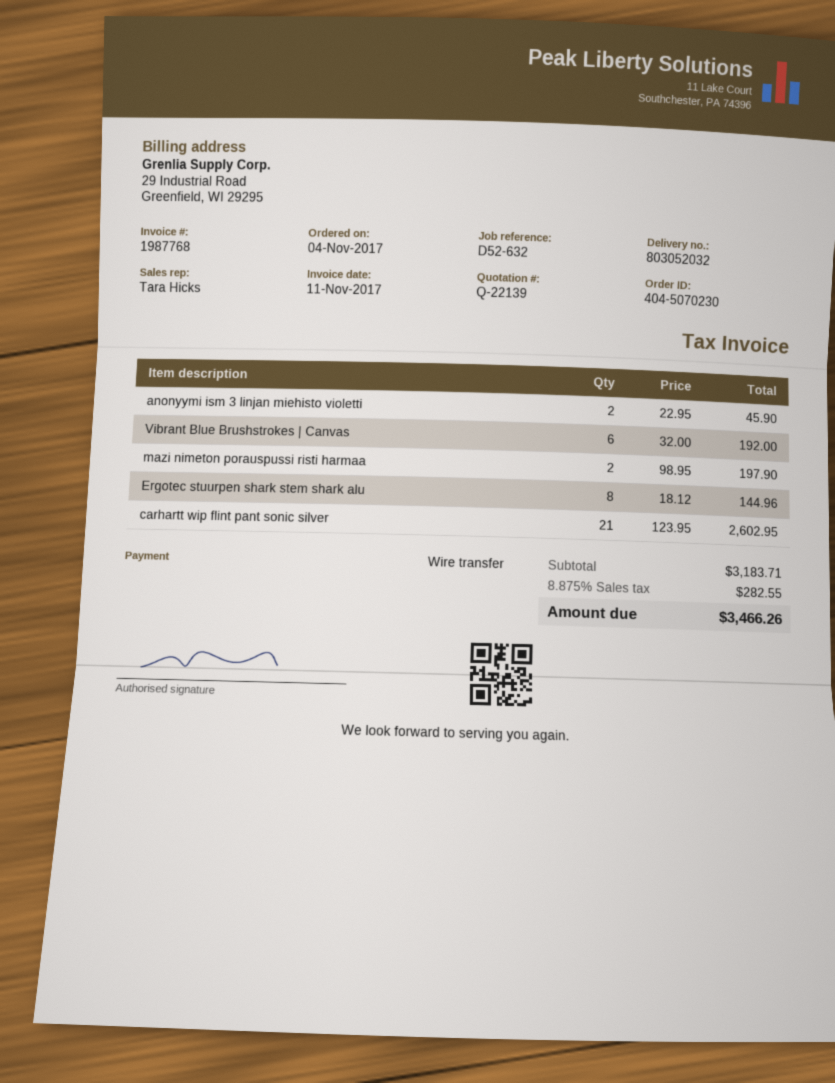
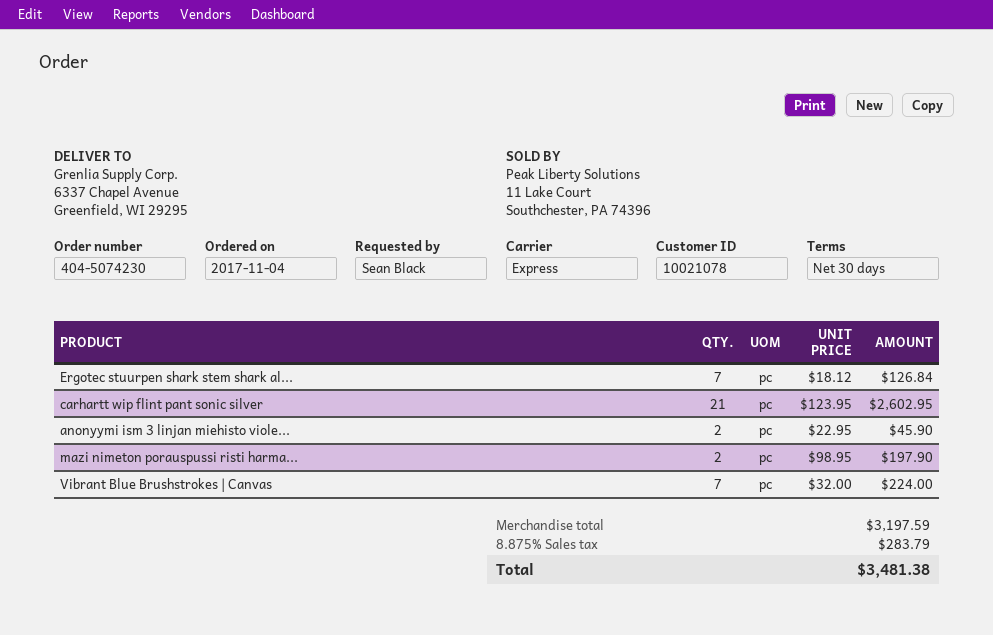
order number: 404-5070230 -> 404-5074230
Vibrant Blue Brushstrokes | Canvas: 6 x 32.00 = 192.00 -> 7 x 32.00 = 224.00
Ergotec stuurpen shark stem shark alu: 8 x 18.12 = 144.96 -> 7 x 18.12 = 126.84
subtotal: 3183.71 -> 3197.59
tax: 8.875% = 282.55 -> 8.875% = 283.79
total: 3466.26 -> 3481.38

